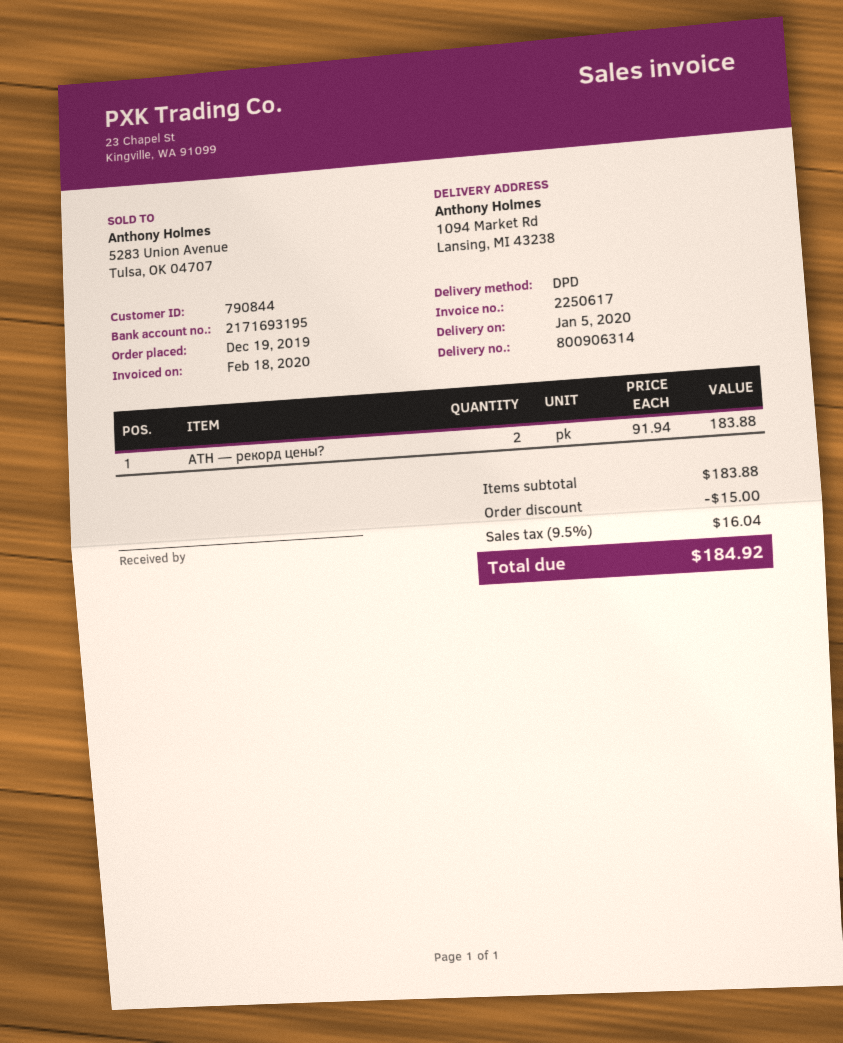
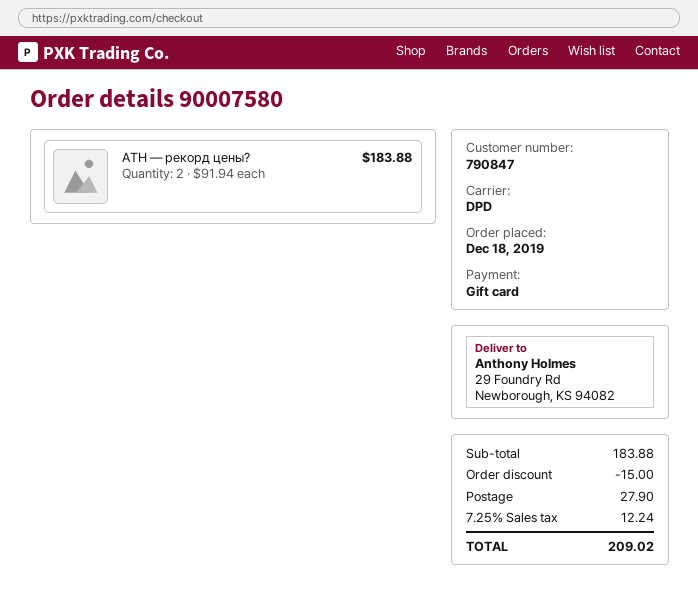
order date: 2019-12-19 -> 2019-12-18
customer number: 790844 -> 790847
ship to: 1094 Market Rd, Lansing, MI 43238 -> 29 Foundry Rd, Newborough, KS 94082
shipping: none -> 27.90
tax: 9.5% = 16.04 -> 7.25% = 12.24
total: 184.92 -> 209.02

